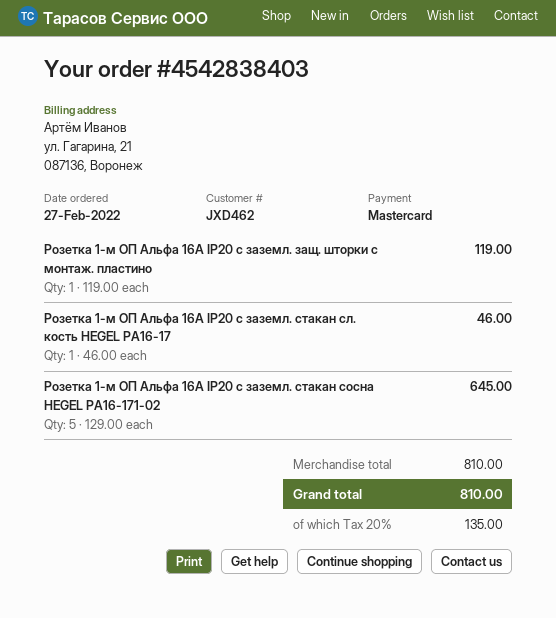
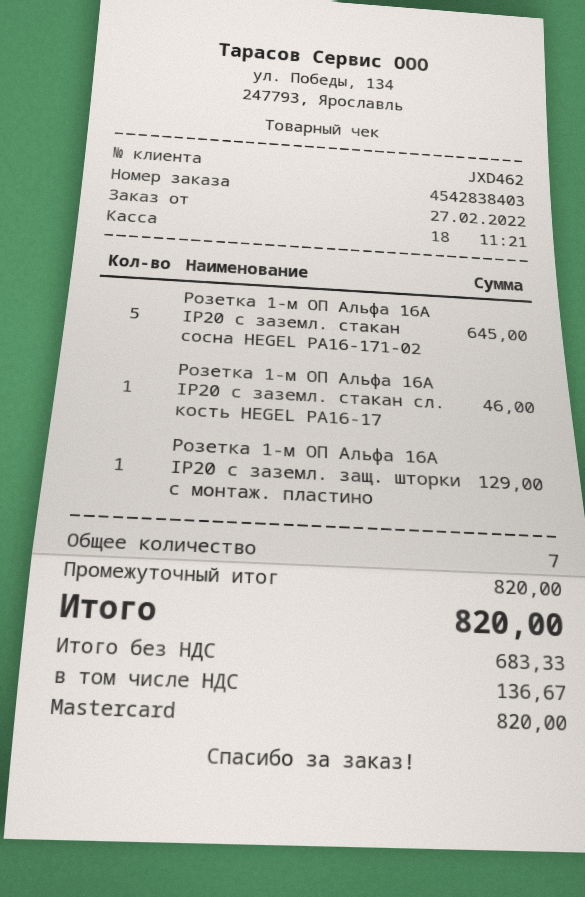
Розетка 1-м ОП Альфа 16А IP20 с заземл. защ. шторки с монтаж. пластино: 1 for 119.00 -> 1 for 129.00
subtotal: 810.00 -> 820.00
tax: 135.00 -> 136.67
total: 810.00 -> 820.00

